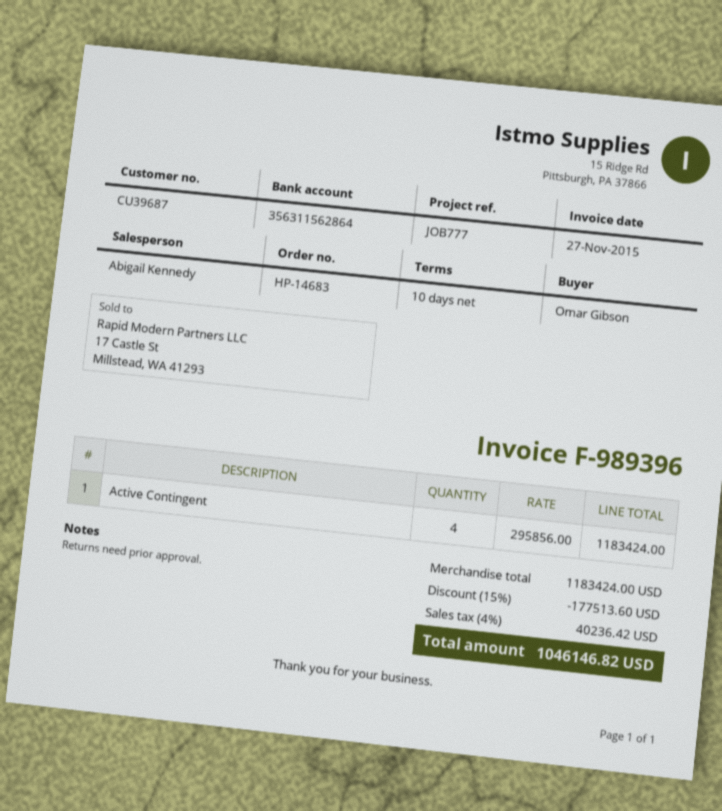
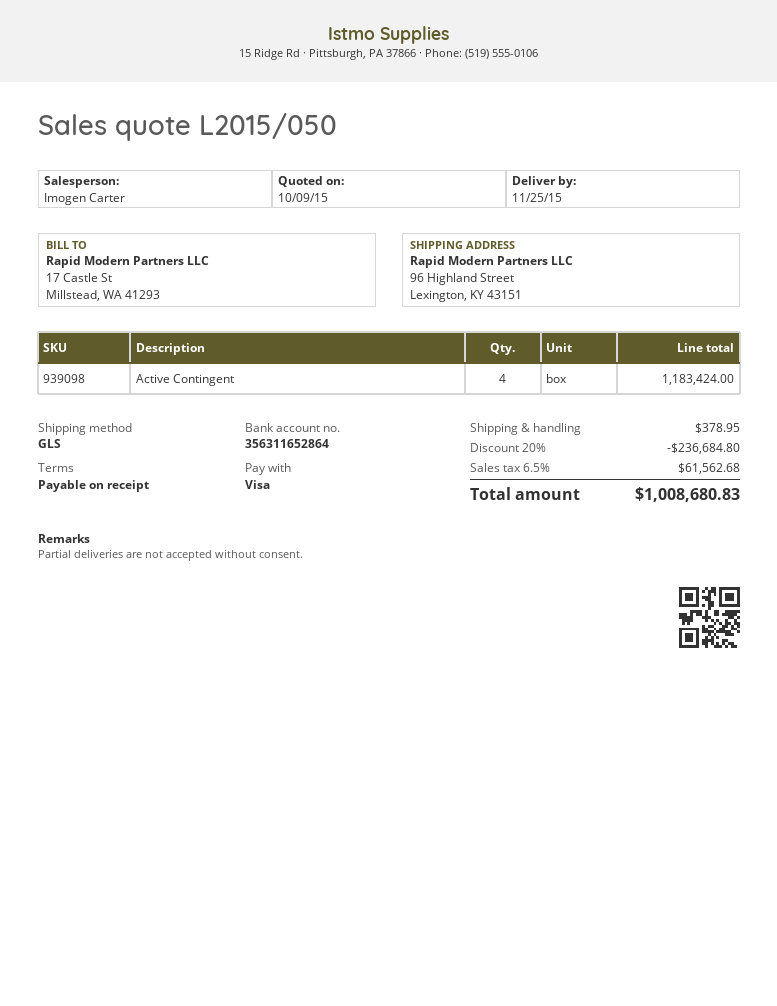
payment terms: 10 days -> on receipt
sales rep: Abigail Kennedy -> Imogen Carter
bank account: 356311562864 -> 356311652864
discount: 15% = 177513.60 -> 20% = 236684.80
shipping: none -> 378.95
tax: 4% = 40236.42 -> 6.5% = 61562.68
total: 1046146.82 -> 1008680.83

